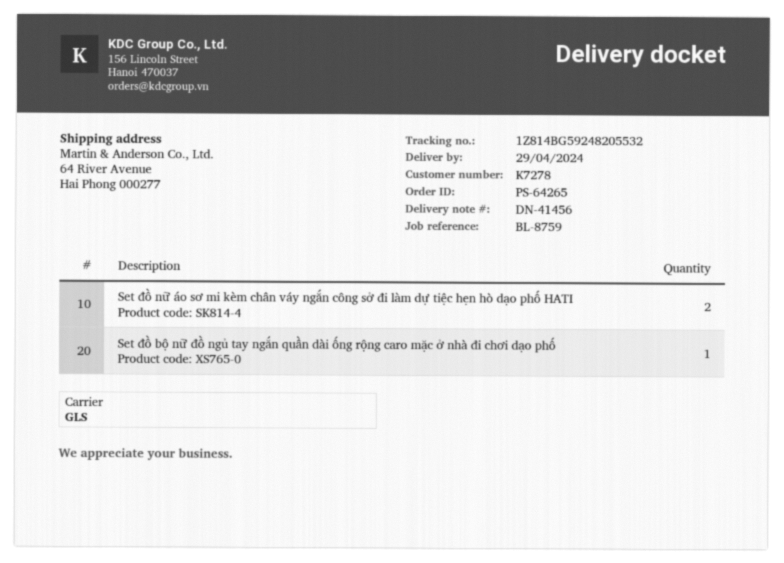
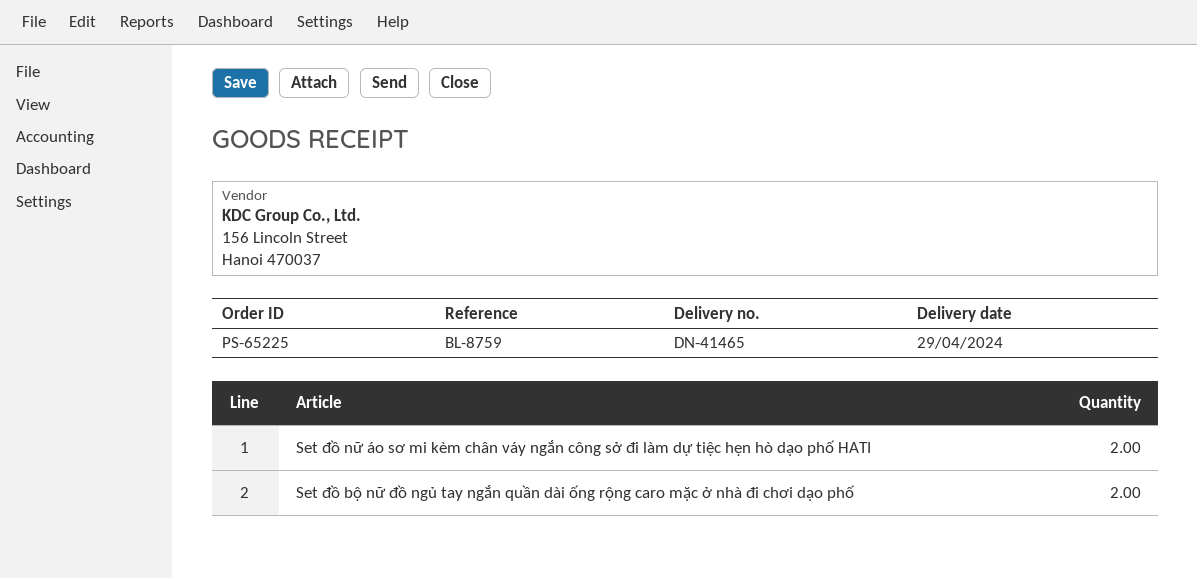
order number: PS-64265 -> PS-65225
delivery note number: DN-41456 -> DN-41465
Set đồ bộ nữ đồ ngủ tay ngắn quần dài ống rộng caro mặc ở nhà đi chơi dạo phố: 1 -> 2

